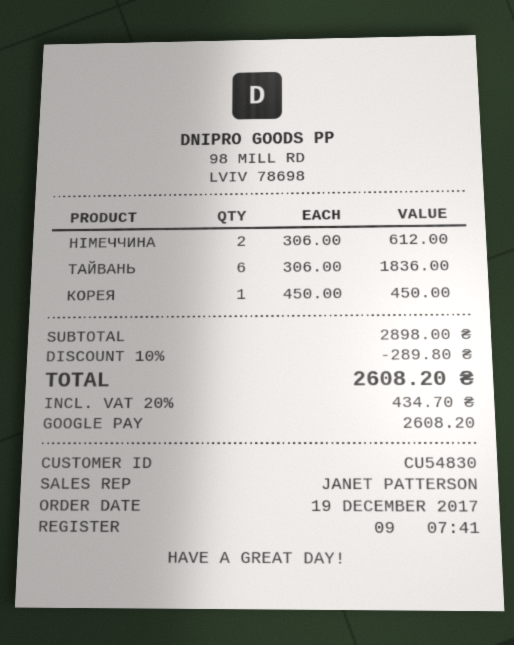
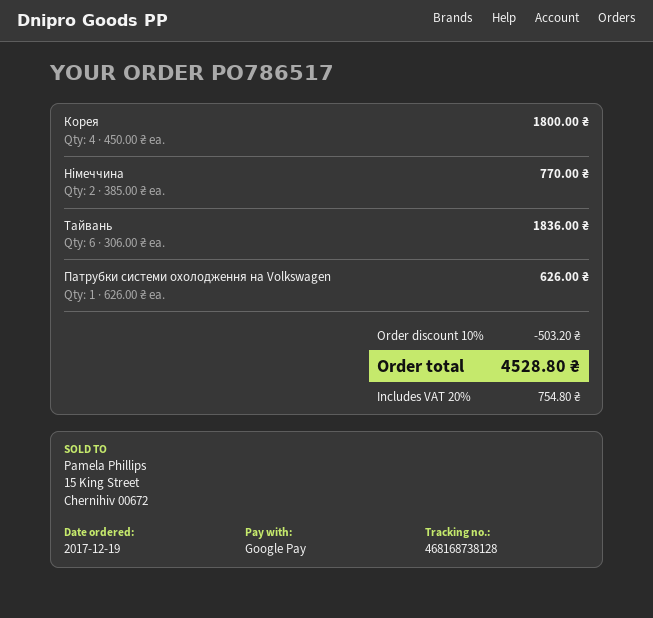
НІМЕЧЧИНА: 2 x 306.00 = 612.00 -> 2 x 385.00 = 770.00
КОРЕЯ: 1 x 450.00 = 450.00 -> 4 x 450.00 = 1800.00
Патрубки системи охолодження на Volkswagen: none -> 1 x 626.00 = 626.00
discount: 10% = 289.80 -> 10% = 503.20
tax: 20% = 434.70 -> 20% = 754.80
total: 2608.20 -> 4528.80

